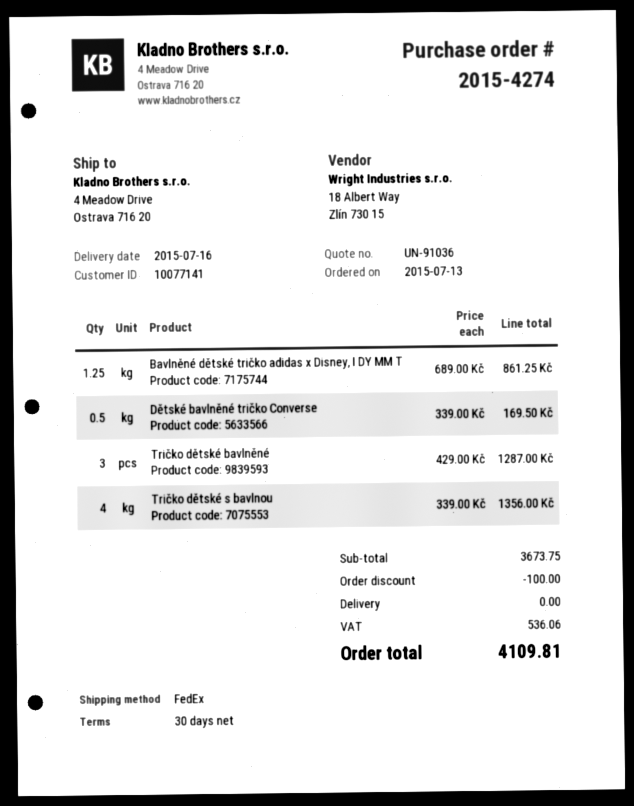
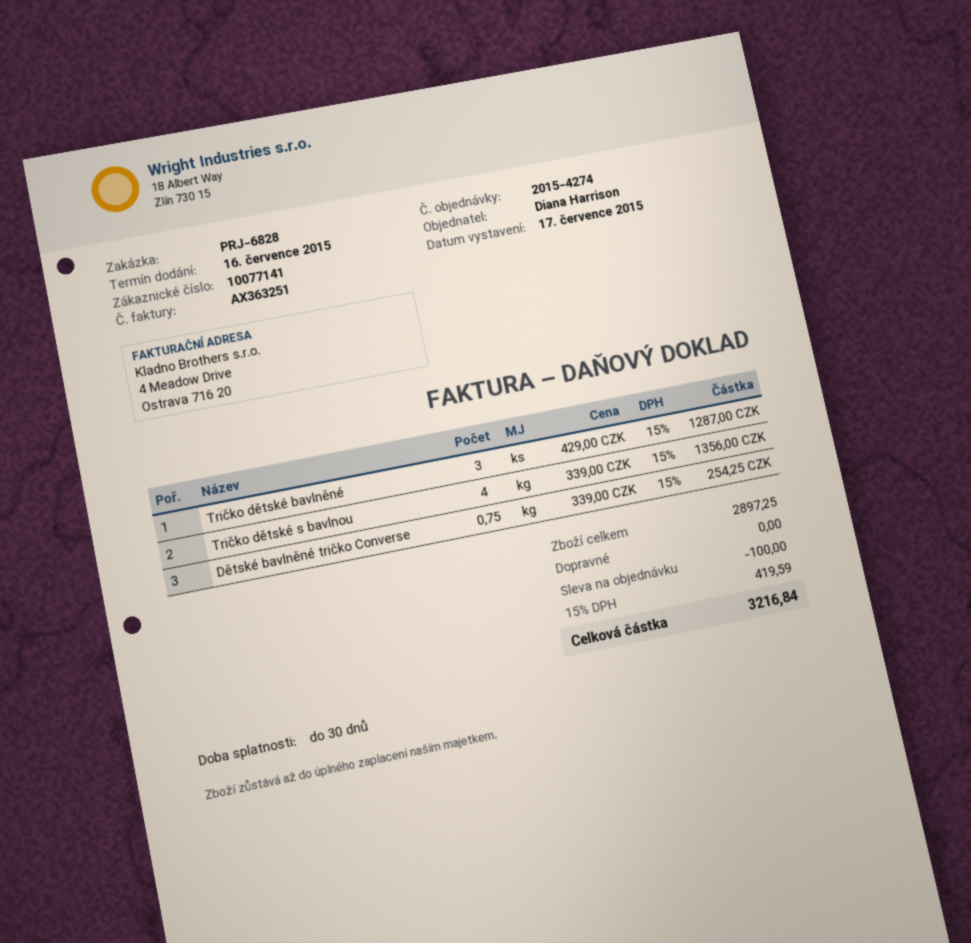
Bavlněné dětské tričko adidas x Disney, I DY MM T: 1.25 x 689.00 = 861.25 -> none
Dětské bavlněné tričko Converse: 0.5 x 339.00 = 169.50 -> 0.75 x 339.00 = 254.25
subtotal: 3673.75 -> 2897.25
tax: 536.06 -> 419.59
total: 4109.81 -> 3216.84

